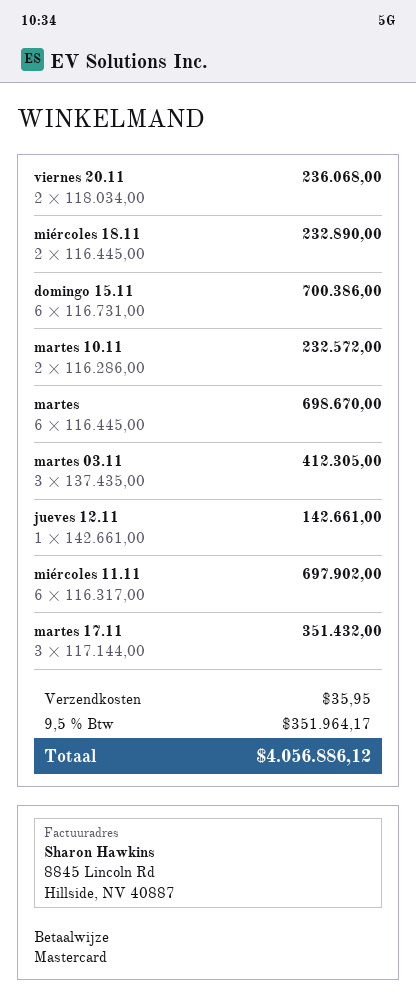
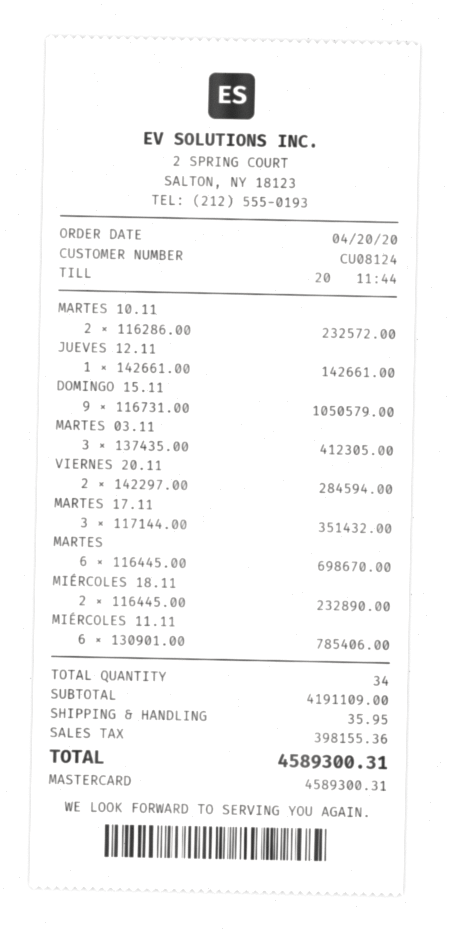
viernes 20.11: 2 x 118034.00 = 236068.00 -> 2 x 142297.00 = 284594.00
domingo 15.11: 6 x 116731.00 = 700386.00 -> 9 x 116731.00 = 1050579.00
miércoles 11.11: 6 x 116317.00 = 697902.00 -> 6 x 130901.00 = 785406.00
tax: 351964.17 -> 398155.36
total: 4056886.12 -> 4589300.31

